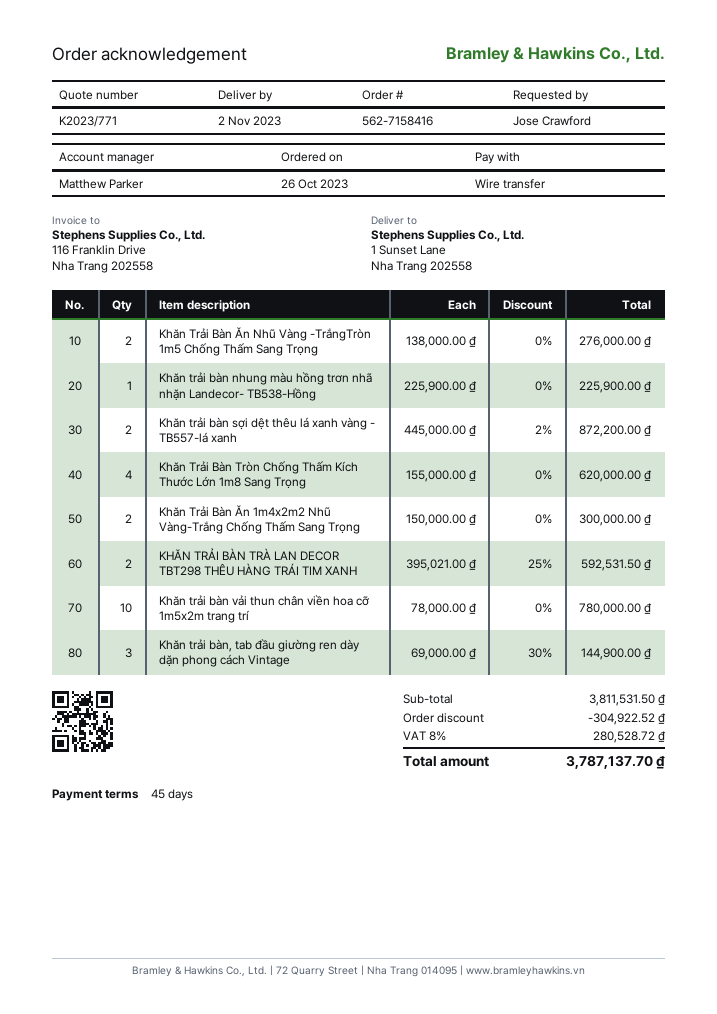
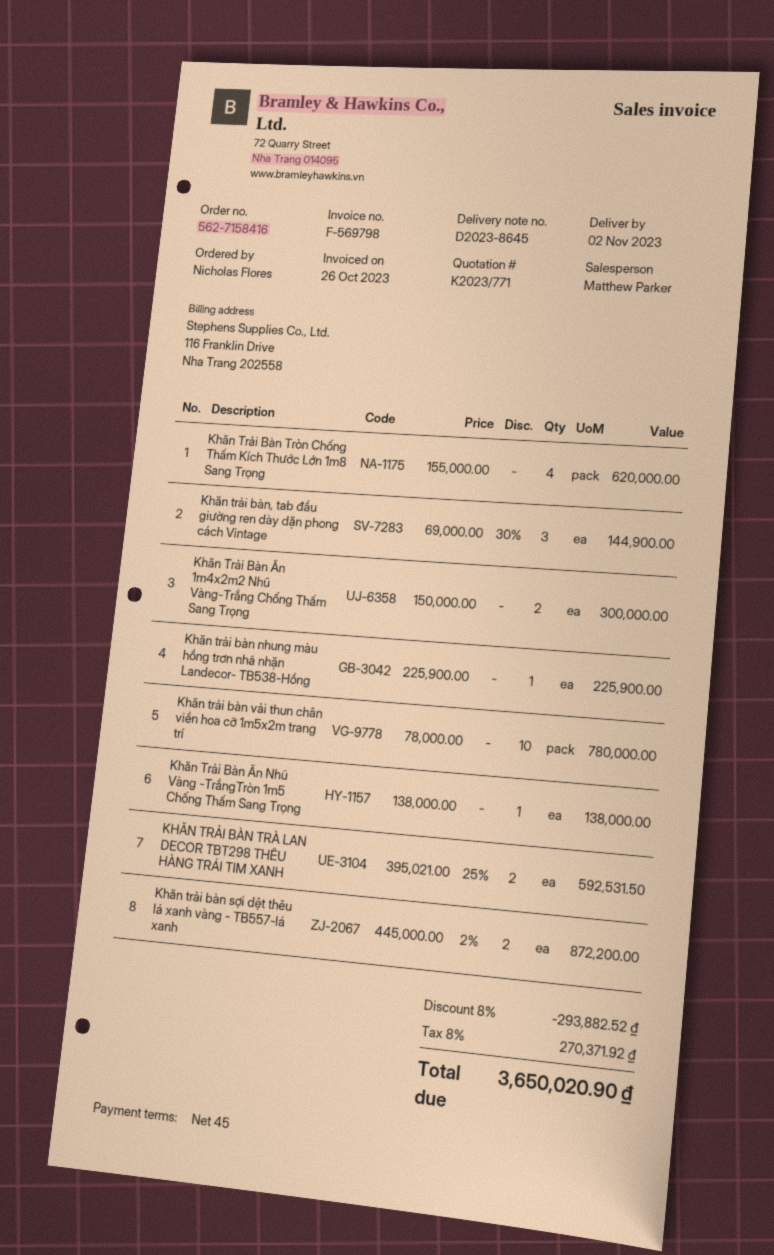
ordered by: Jose Crawford -> Nicholas Flores
Khăn Trải Bàn Ăn Nhũ Vàng -TrắngTròn 1m5 Chống Thấm Sang Trọng: 2 x 138000.00 = 276000.00 -> 1 x 138000.00 = 138000.00
discount: 304922.52 -> 293882.52
tax: 8% = 280528.72 -> 8% = 270371.92
total: 3787137.70 -> 3650020.90

